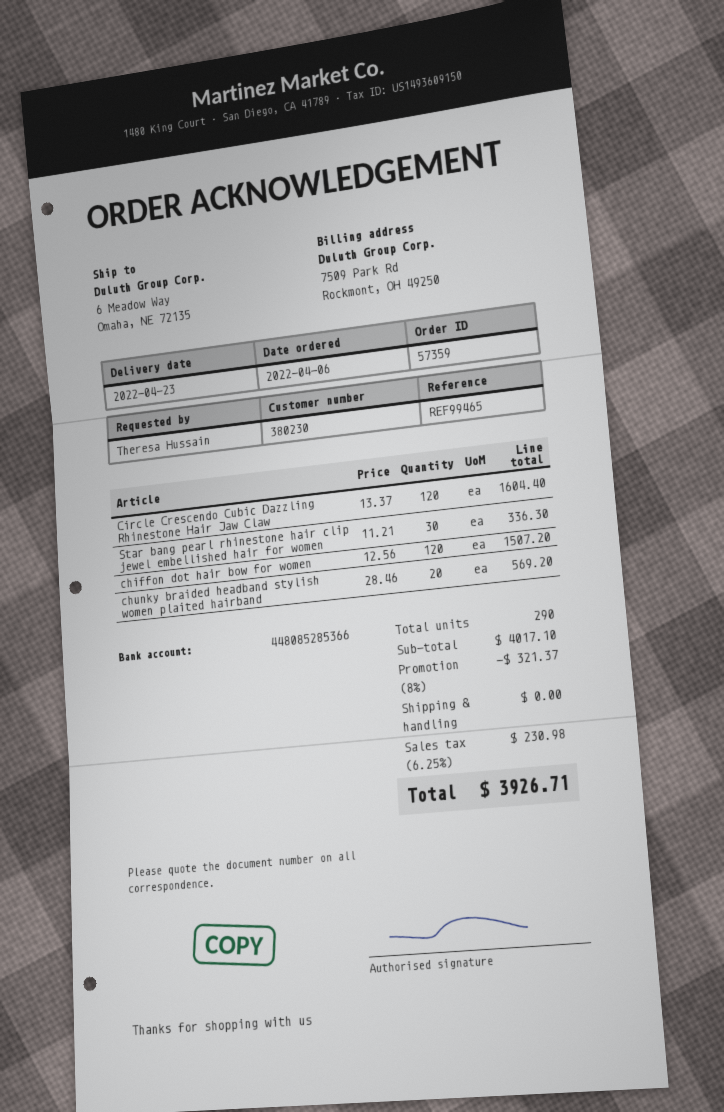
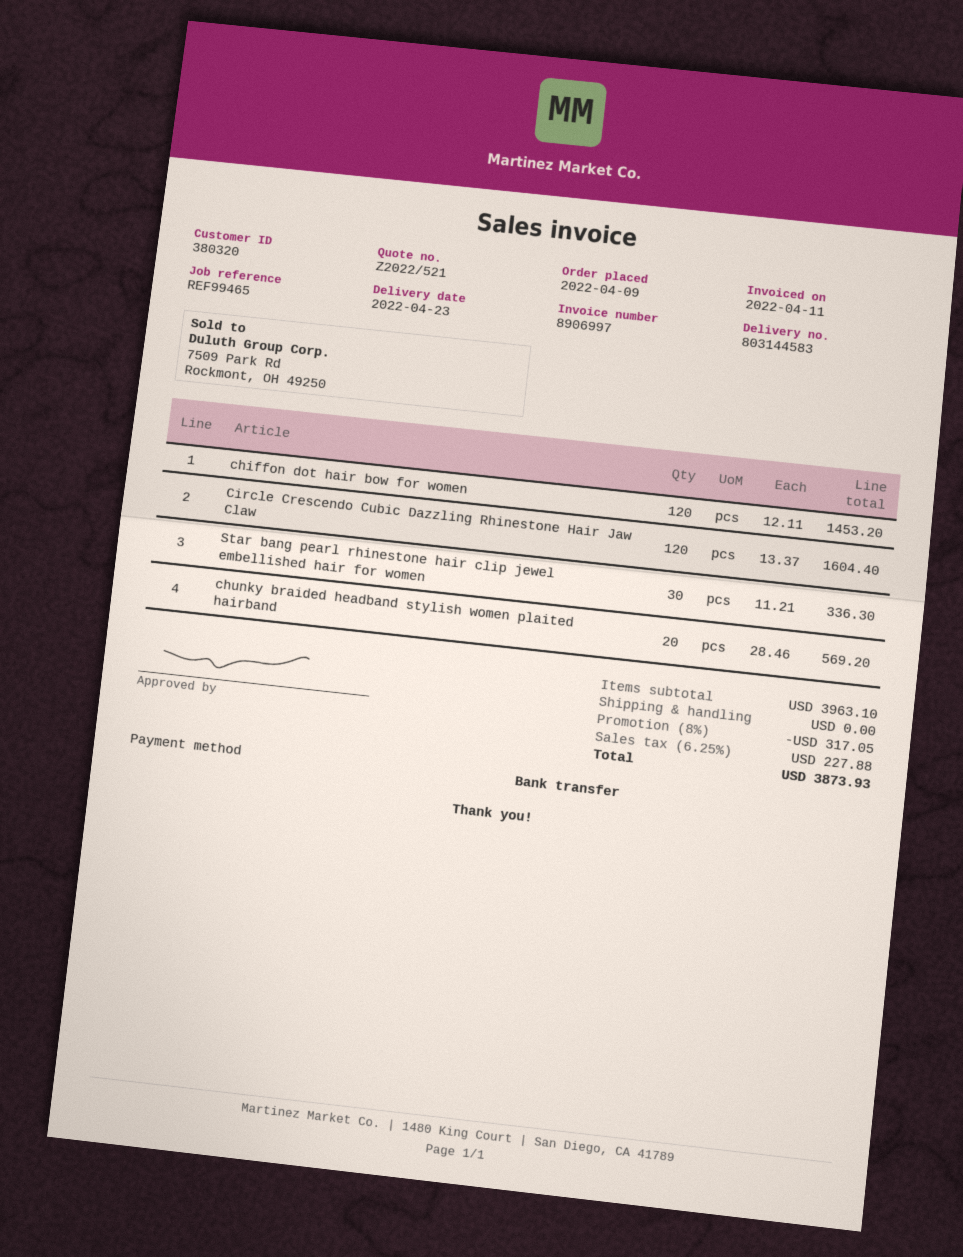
order date: 2022-04-06 -> 2022-04-09
customer number: 380230 -> 380320
chiffon dot hair bow for women: 120 x 12.56 = 1507.20 -> 120 x 12.11 = 1453.20
subtotal: 4017.10 -> 3963.10
discount: 8% = 321.37 -> 8% = 317.05
tax: 6.25% = 230.98 -> 6.25% = 227.88
total: 3926.71 -> 3873.93

